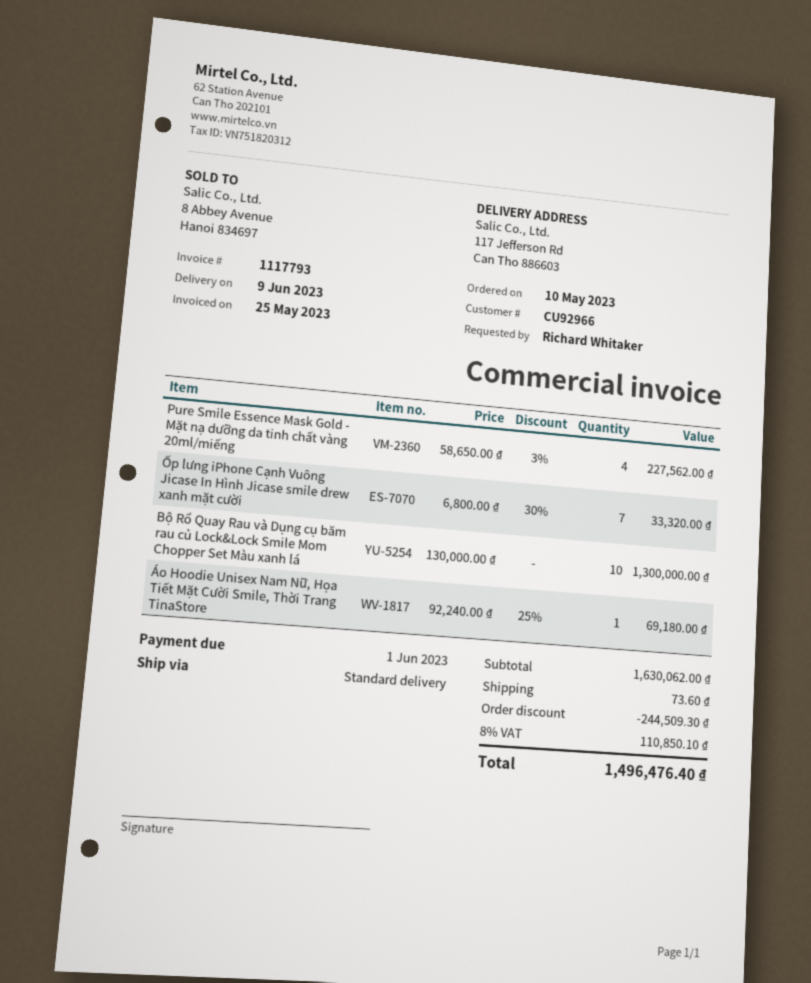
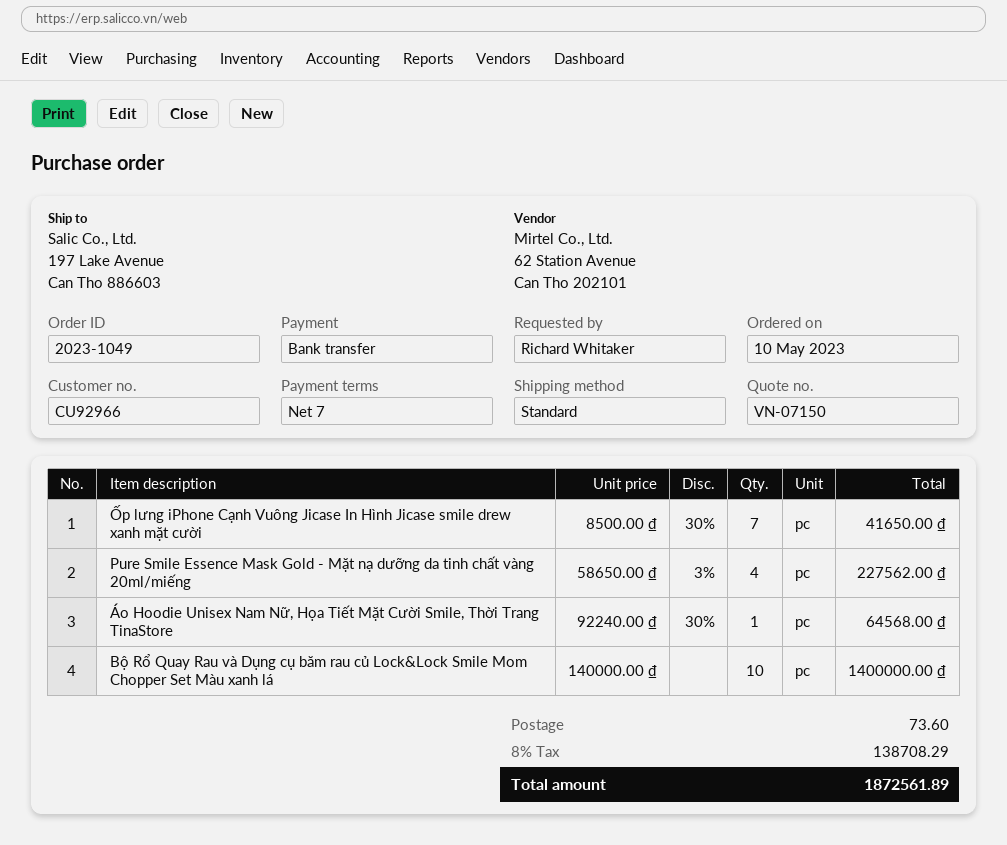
ship to: 117 Jefferson Rd, Can Tho 886603 -> 197 Lake Avenue, Can Tho 886603
Ốp lưng iPhone Cạnh Vuông Jicase In Hình Jicase smile drew xanh mặt cười: 7 x 6800.00 - 30% = 33320.00 -> 7 x 8500.00 - 30% = 41650.00
Bộ Rổ Quay Rau và Dụng cụ băm rau củ Lock&Lock Smile Mom Chopper Set Màu xanh lá: 10 x 130000.00 = 1300000.00 -> 10 x 140000.00 = 1400000.00
Áo Hoodie Unisex Nam Nữ, Họa Tiết Mặt Cười Smile, Thời Trang TinaStore: 1 x 92240.00 - 25% = 69180.00 -> 1 x 92240.00 - 30% = 64568.00
discount: 244509.30 -> none
tax: 8% = 110850.10 -> 8% = 138708.29
total: 1496476.40 -> 1872561.89

